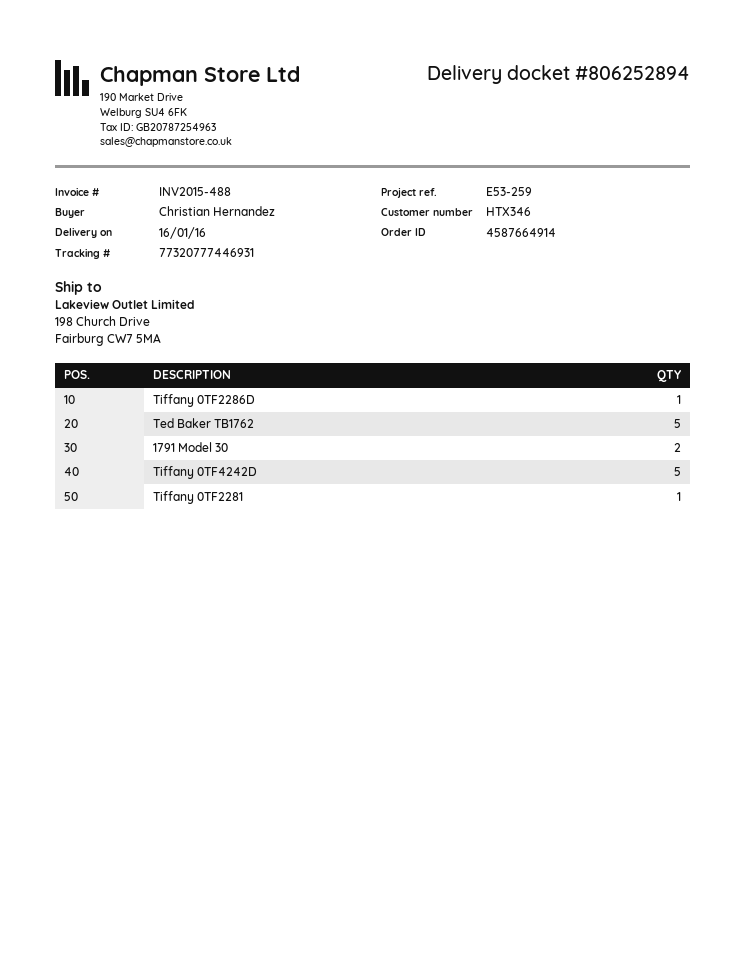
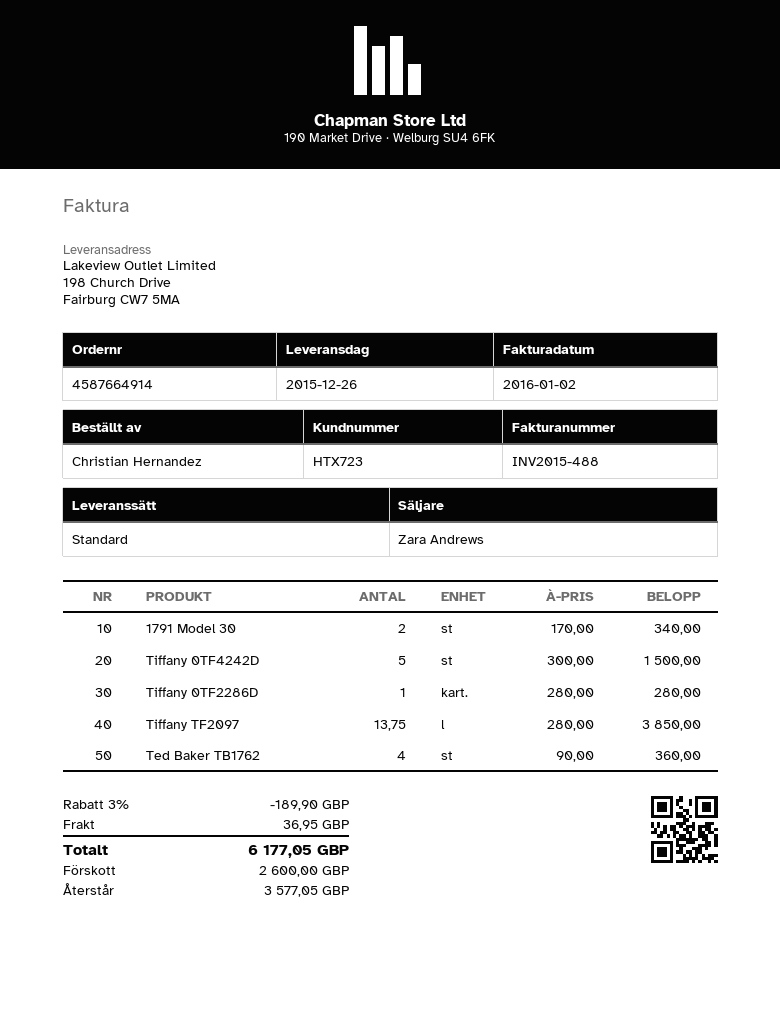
delivery date: 2016-01-16 -> 2015-12-26
customer number: HTX346 -> HTX723
Ted Baker TB1762: 5 -> 4
Tiffany 0TF2281: 1 -> none
Tiffany TF2097: none -> 13.75

